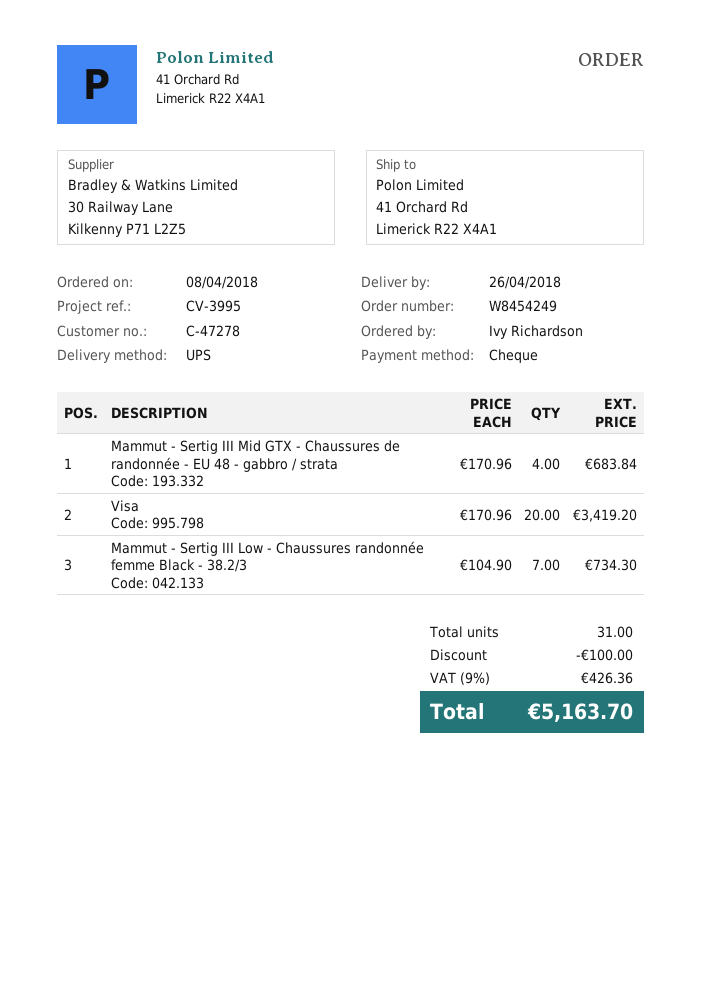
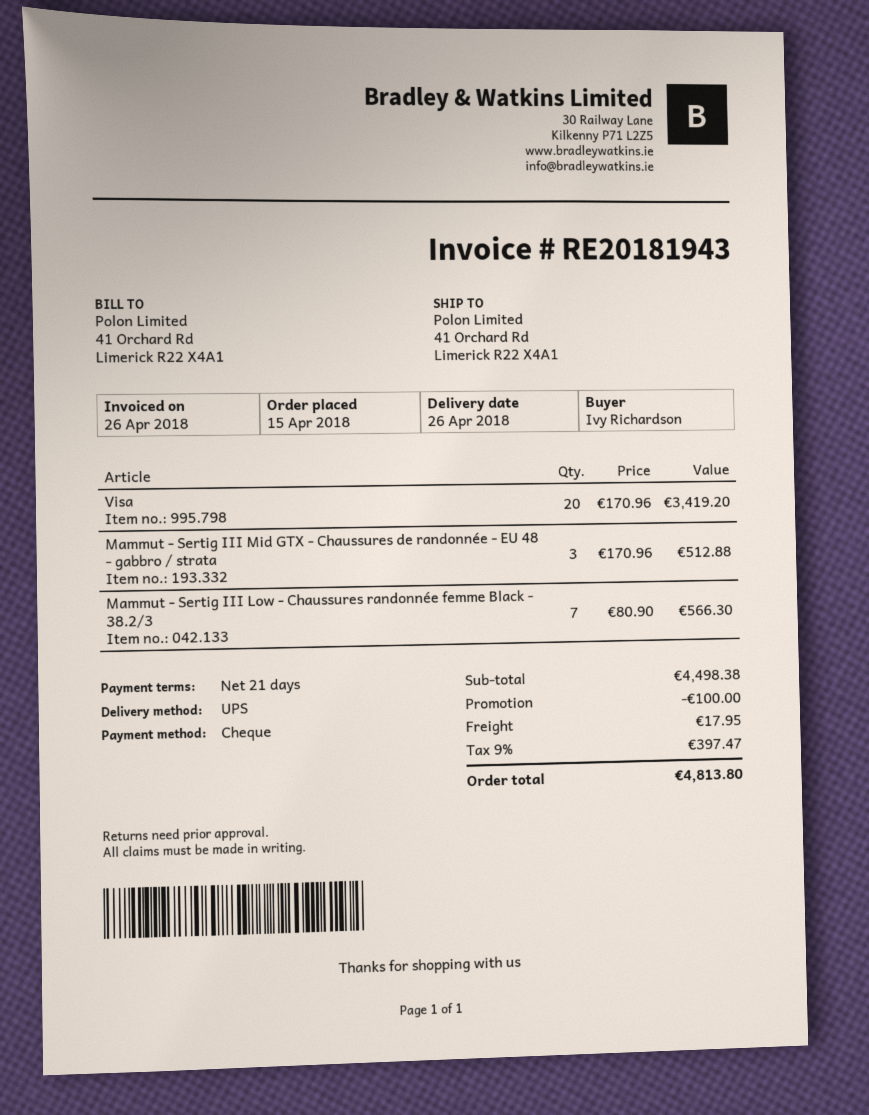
order date: 2018-04-08 -> 2018-04-15
Mammut - Sertig III Mid GTX - Chaussures de randonnée - EU 48 - gabbro / strata: 4 x 170.96 = 683.84 -> 3 x 170.96 = 512.88
Mammut - Sertig III Low - Chaussures randonnée femme Black - 38.2/3: 7 x 104.90 = 734.30 -> 7 x 80.90 = 566.30
shipping: none -> 17.95
tax: 9% = 426.36 -> 9% = 397.47
total: 5163.70 -> 4813.80

